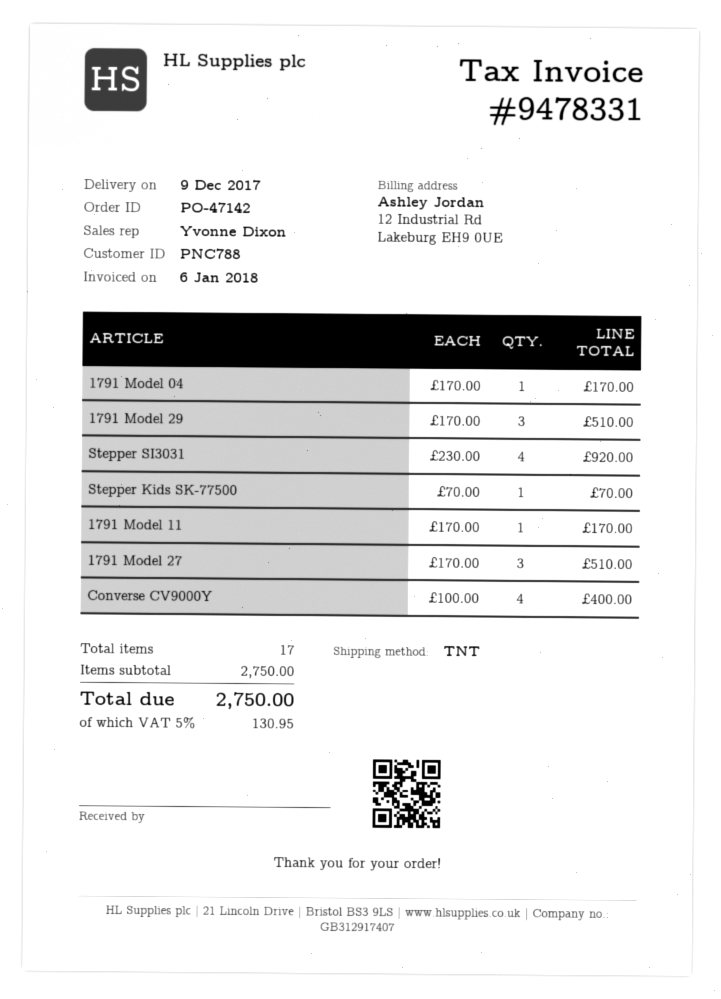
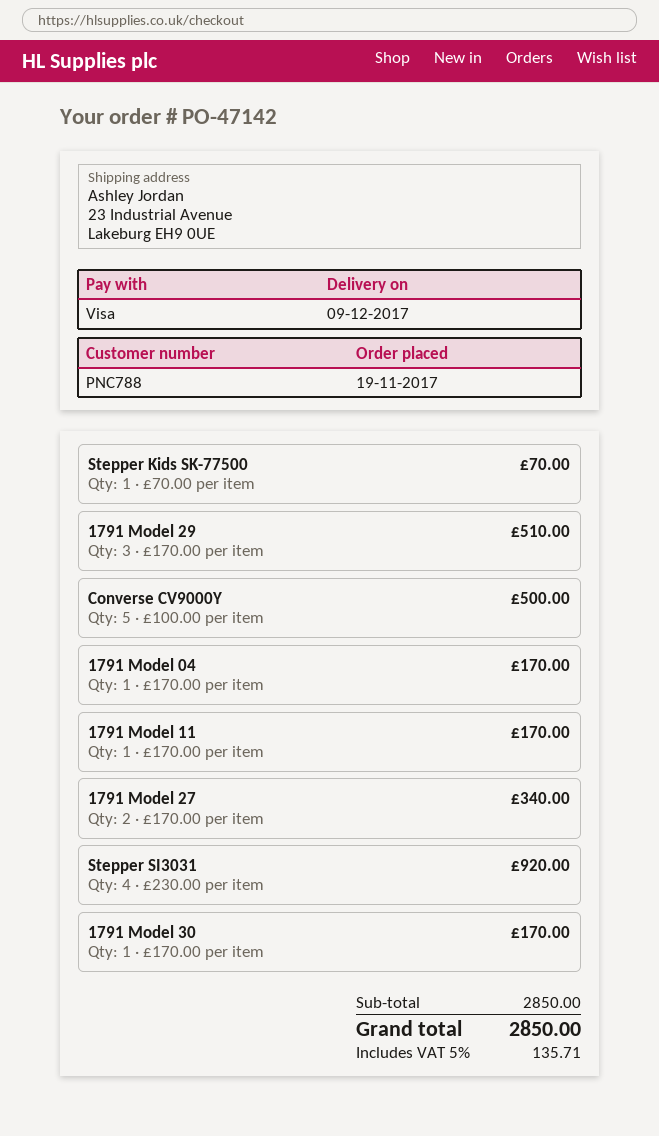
1791 Model 27: 3 x 170.00 = 510.00 -> 2 x 170.00 = 340.00
Converse CV9000Y: 4 x 100.00 = 400.00 -> 5 x 100.00 = 500.00
1791 Model 30: none -> 1 x 170.00 = 170.00
subtotal: 2750.00 -> 2850.00
tax: 5% = 130.95 -> 5% = 135.71
total: 2750.00 -> 2850.00

